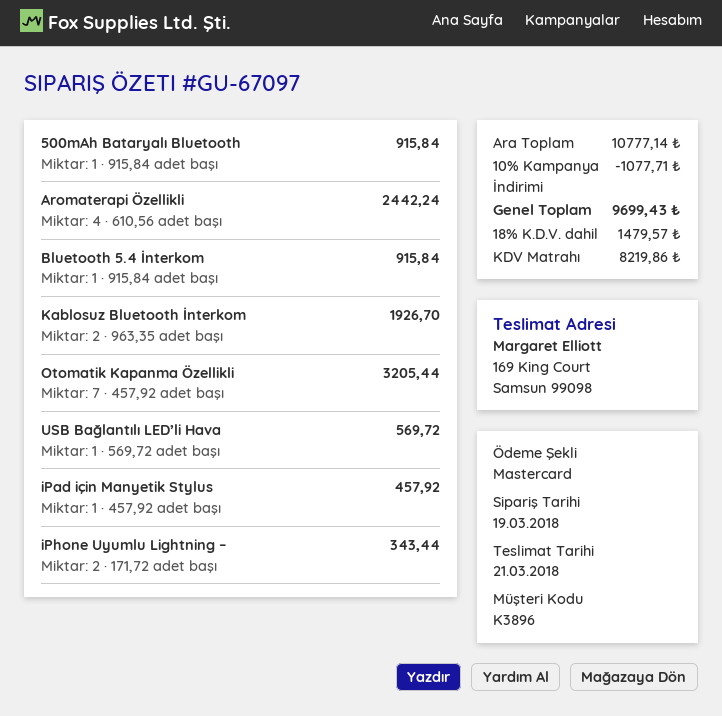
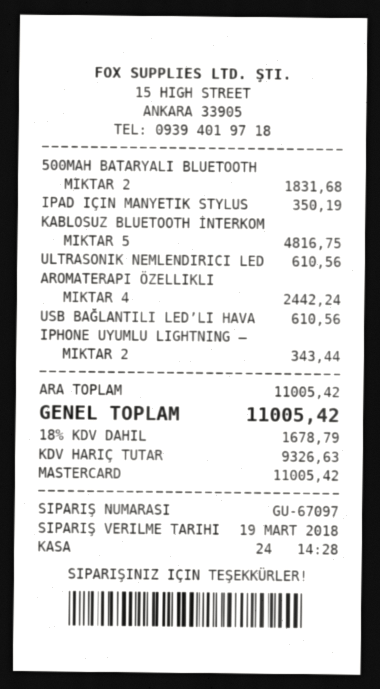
500mAh Bataryalı Bluetooth: 1 for 915.84 -> 2 for 1831.68
Bluetooth 5.4 İnterkom: 1 for 915.84 -> none
Kablosuz Bluetooth İnterkom: 2 for 1926.70 -> 5 for 4816.75
Otomatik Kapanma Özellikli: 7 for 3205.44 -> none
USB Bağlantılı LED’li Hava: 1 for 569.72 -> 1 for 610.56
iPad için Manyetik Stylus: 1 for 457.92 -> 1 for 350.19
ULTRASONIK NEMLENDIRICI LED: none -> 1 for 610.56
subtotal: 10777.14 -> 11005.42
discount: 10% = 1077.71 -> none
net: 8219.86 -> 9326.63
tax: 18% = 1479.57 -> 18% = 1678.79
total: 9699.43 -> 11005.42

